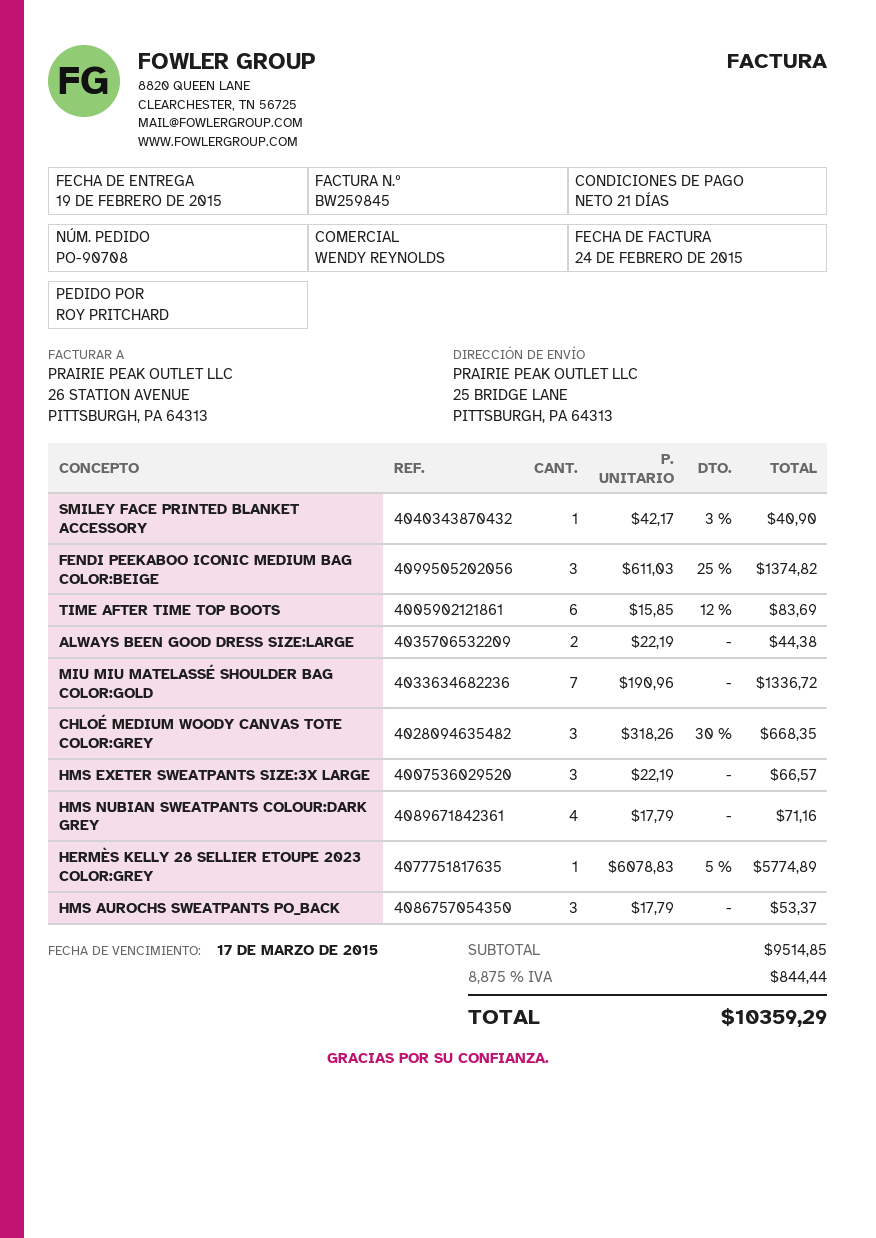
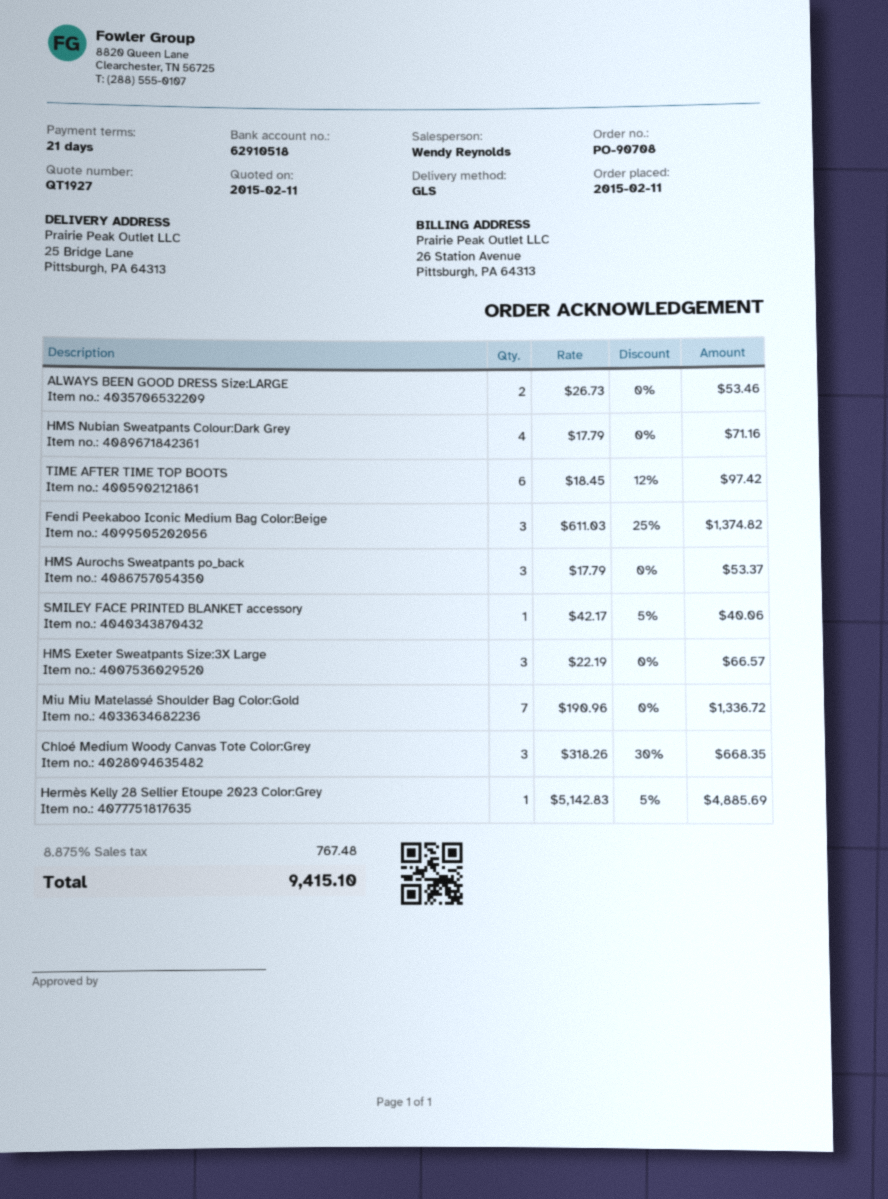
SMILEY FACE PRINTED BLANKET ACCESSORY: 1 x 42.17 - 3% = 40.90 -> 1 x 42.17 - 5% = 40.06
TIME AFTER TIME TOP BOOTS: 6 x 15.85 - 12% = 83.69 -> 6 x 18.45 - 12% = 97.42
ALWAYS BEEN GOOD DRESS SIZE:LARGE: 2 x 22.19 = 44.38 -> 2 x 26.73 = 53.46
HERMÈS KELLY 28 SELLIER ETOUPE 2023 COLOR:GREY: 1 x 6078.83 - 5% = 5774.89 -> 1 x 5142.83 - 5% = 4885.69
tax: 8.875% = 844.44 -> 8.875% = 767.48
total: 10359.29 -> 9415.10

